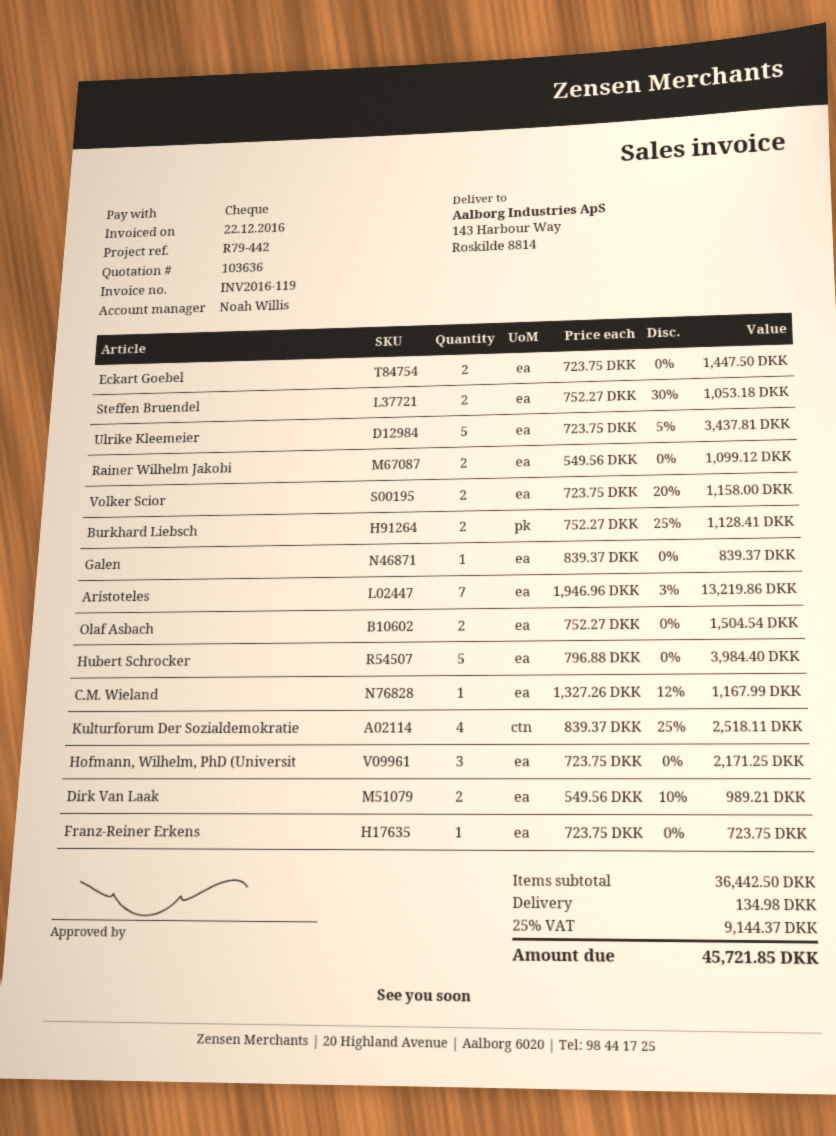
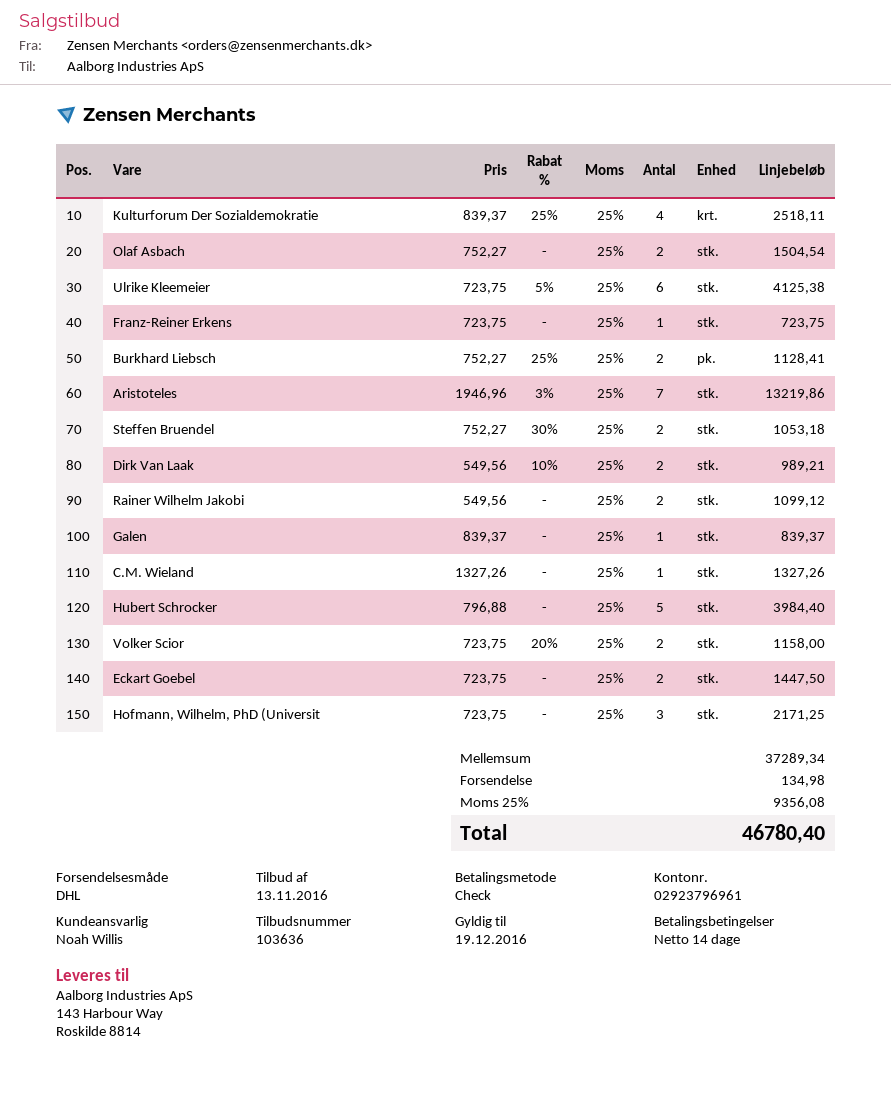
Ulrike Kleemeier: 5 x 723.75 - 5% = 3437.81 -> 6 x 723.75 - 5% = 4125.38
C.M. Wieland: 1 x 1327.26 - 12% = 1167.99 -> 1 x 1327.26 = 1327.26
subtotal: 36442.50 -> 37289.34
tax: 25% = 9144.37 -> 25% = 9356.08
total: 45721.85 -> 46780.40

